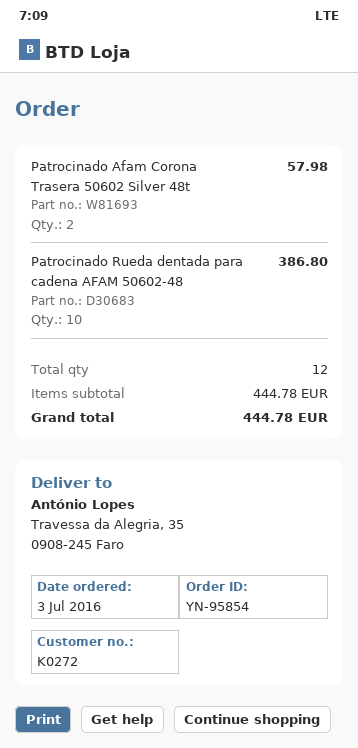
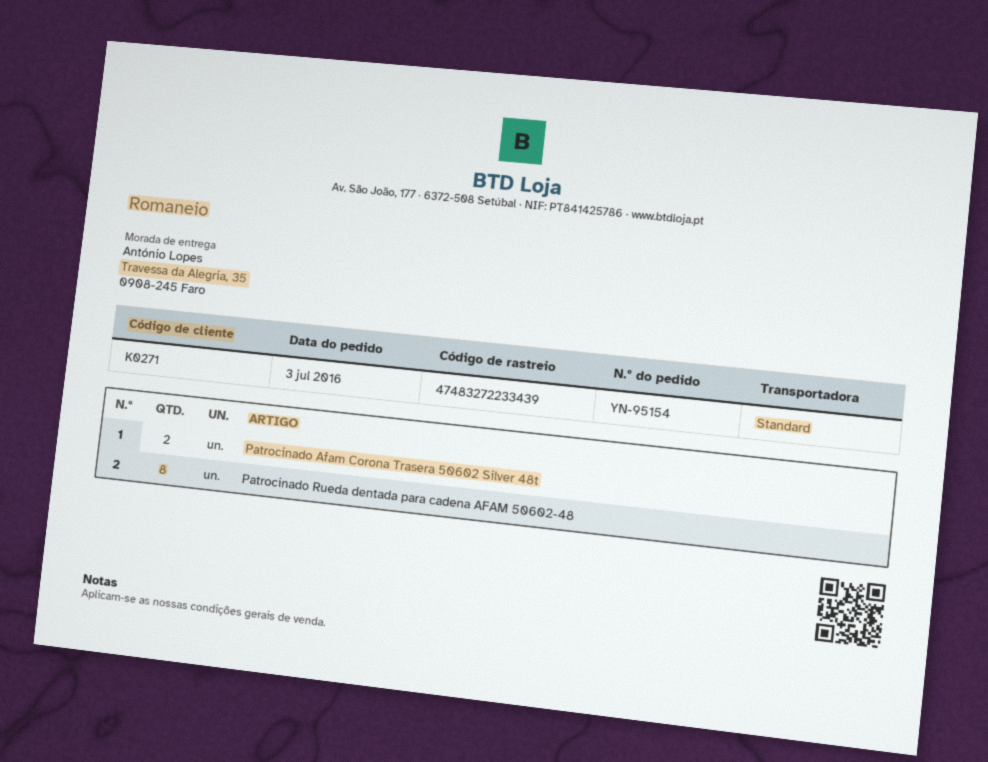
order number: YN-95854 -> YN-95154
customer number: K0272 -> K0271
Patrocinado Rueda dentada para cadena AFAM 50602-48: 10 -> 8

